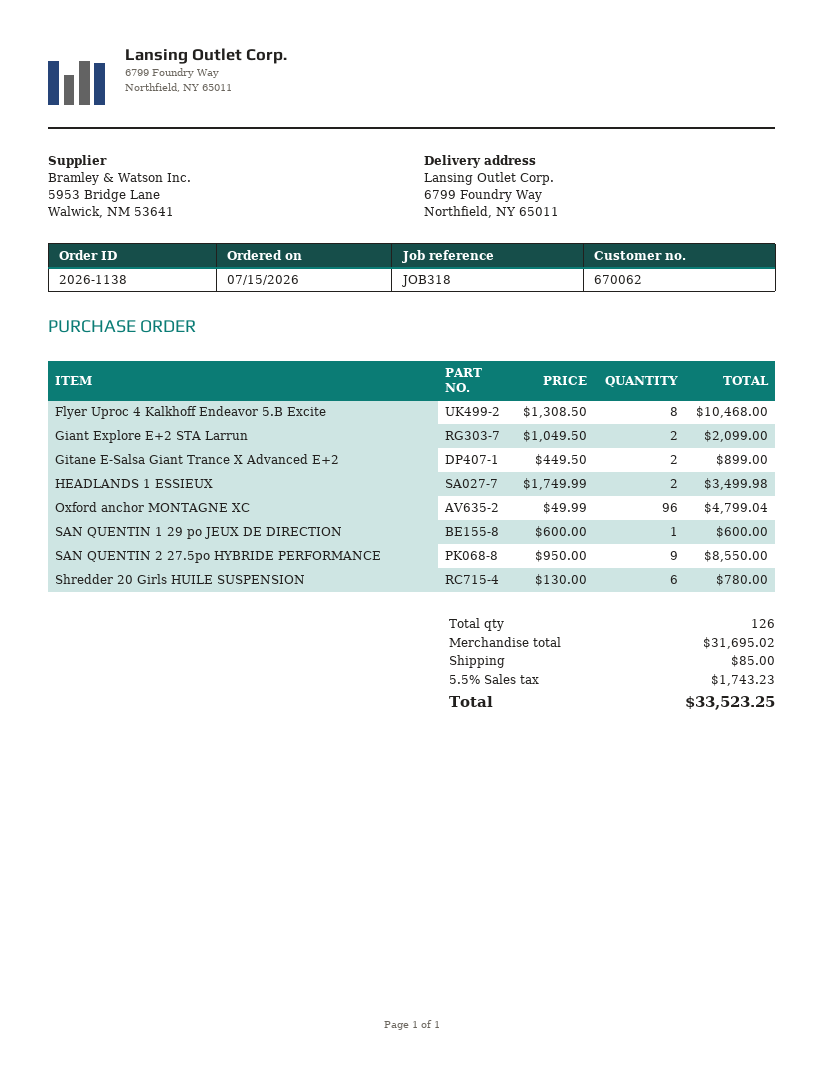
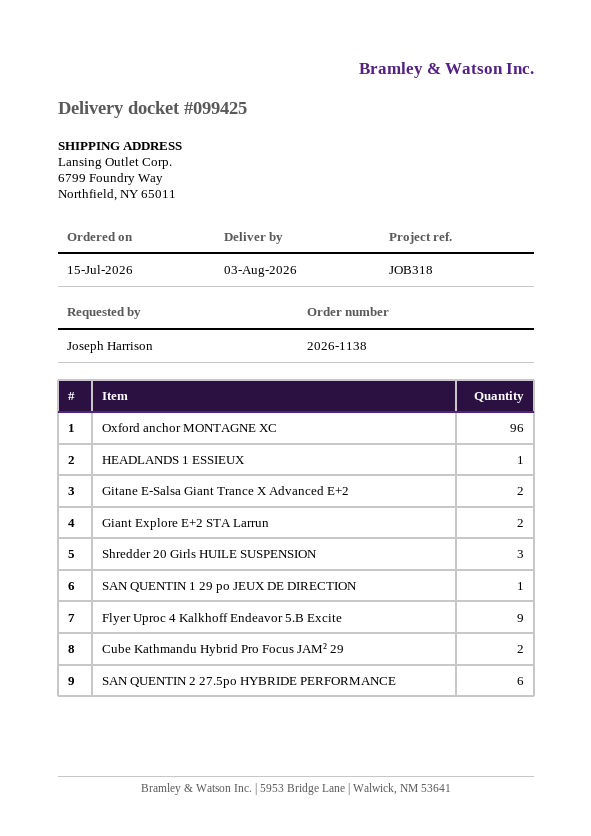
Flyer Uproc 4 Kalkhoff Endeavor 5.B Excite: 8 -> 9
HEADLANDS 1 ESSIEUX: 2 -> 1
SAN QUENTIN 2 27.5po HYBRIDE PERFORMANCE: 9 -> 6
Shredder 20 Girls HUILE SUSPENSION: 6 -> 3
Cube Kathmandu Hybrid Pro Focus JAM² 29: none -> 2

